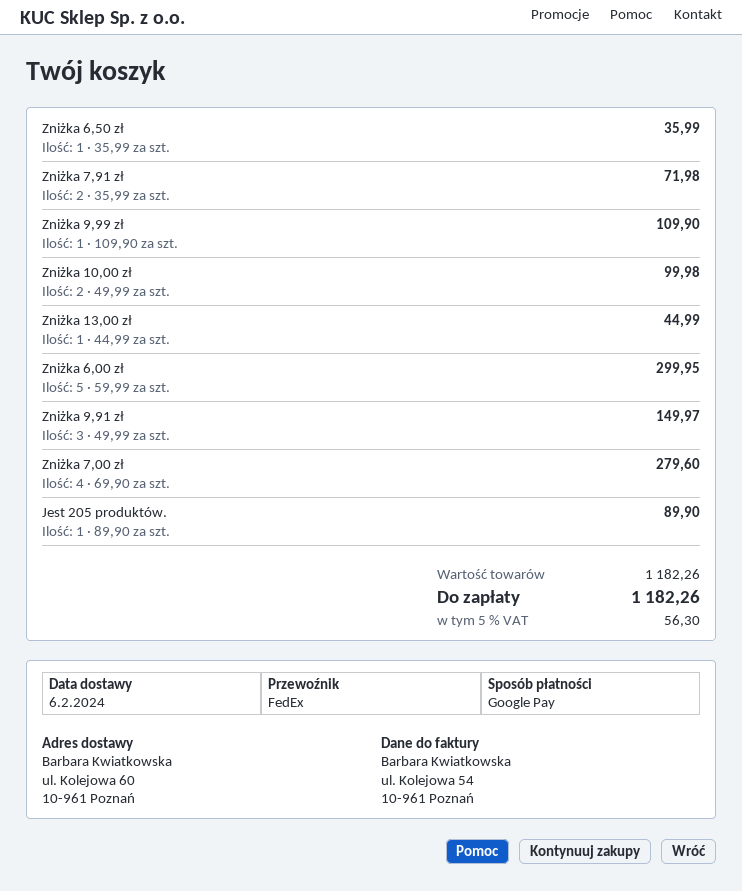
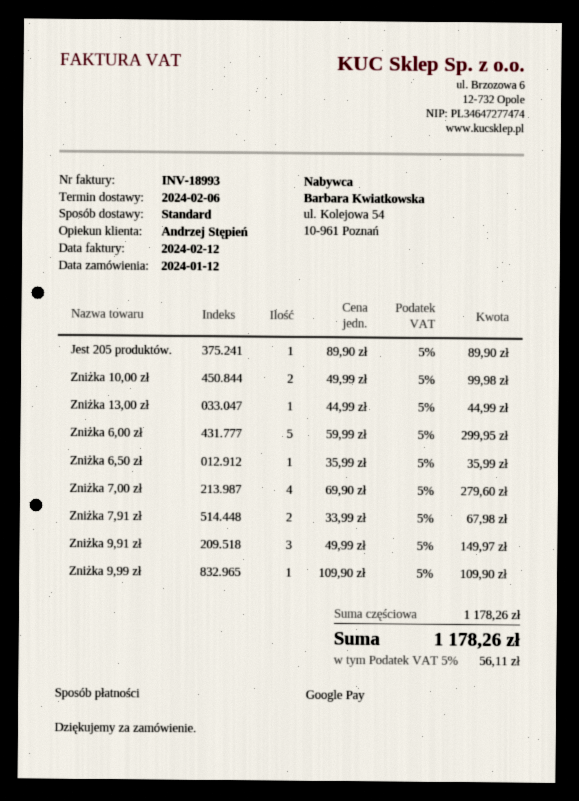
shipping method: FedEx -> standard
Zniżka 7,91 zł: 2 x 35.99 = 71.98 -> 2 x 33.99 = 67.98
subtotal: 1182.26 -> 1178.26
tax: 5% = 56.30 -> 5% = 56.11
total: 1182.26 -> 1178.26

